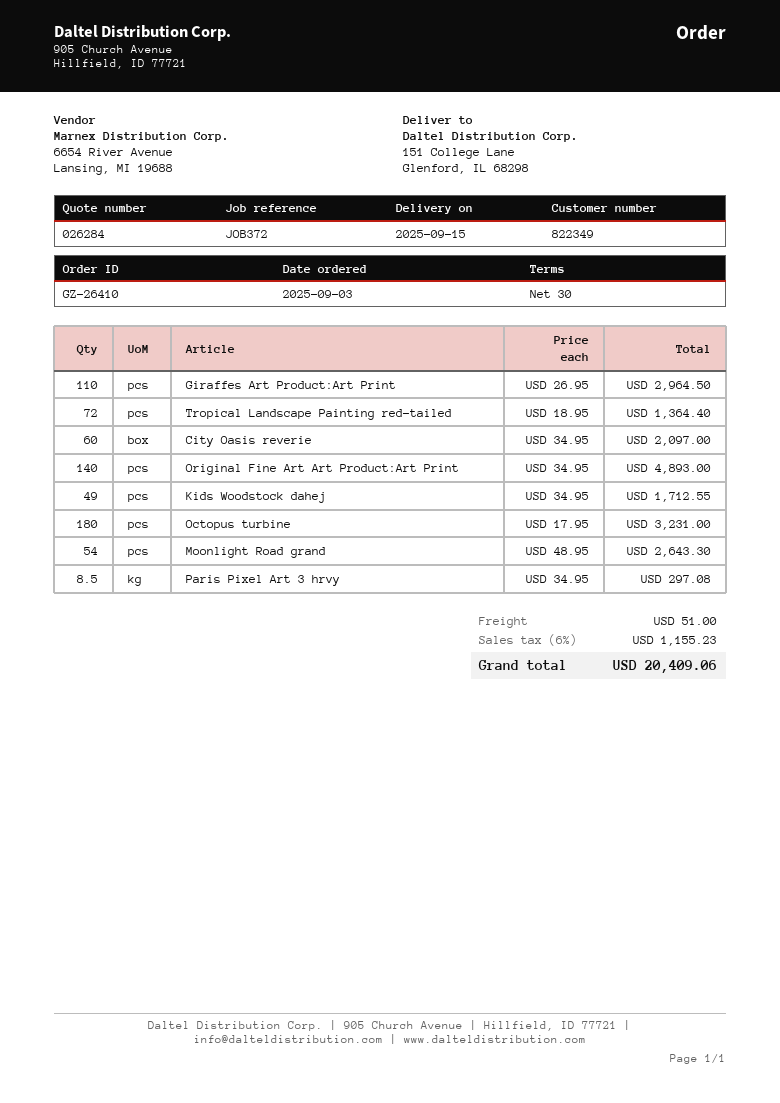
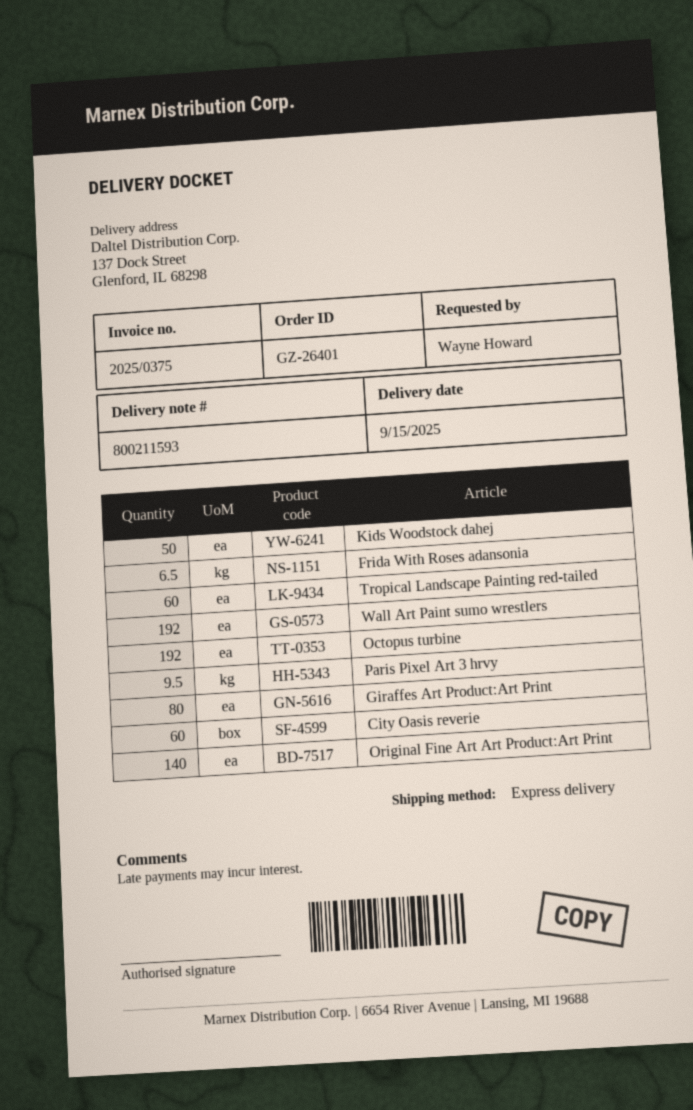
order number: GZ-26410 -> GZ-26401
ship to: 151 College Lane, Glenford, IL 68298 -> 137 Dock Street, Glenford, IL 68298
Giraffes Art Product:Art Print: 110 -> 80
Tropical Landscape Painting red-tailed: 72 -> 60
Kids Woodstock dahej: 49 -> 50
Octopus turbine: 180 -> 192
Moonlight Road grand: 54 -> none
Paris Pixel Art 3 hrvy: 8.5 -> 9.5
Frida With Roses adansonia: none -> 6.5
Wall Art Paint sumo wrestlers: none -> 192

